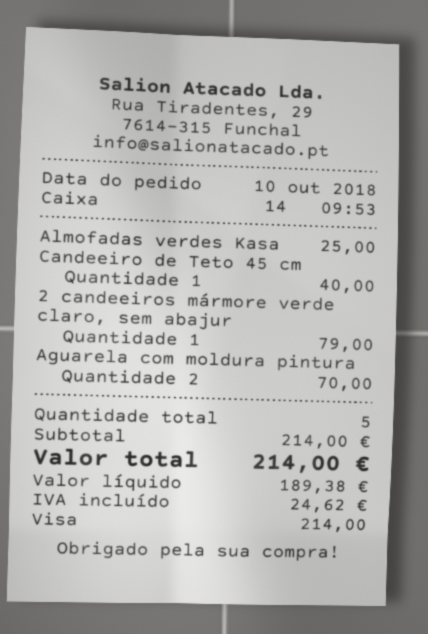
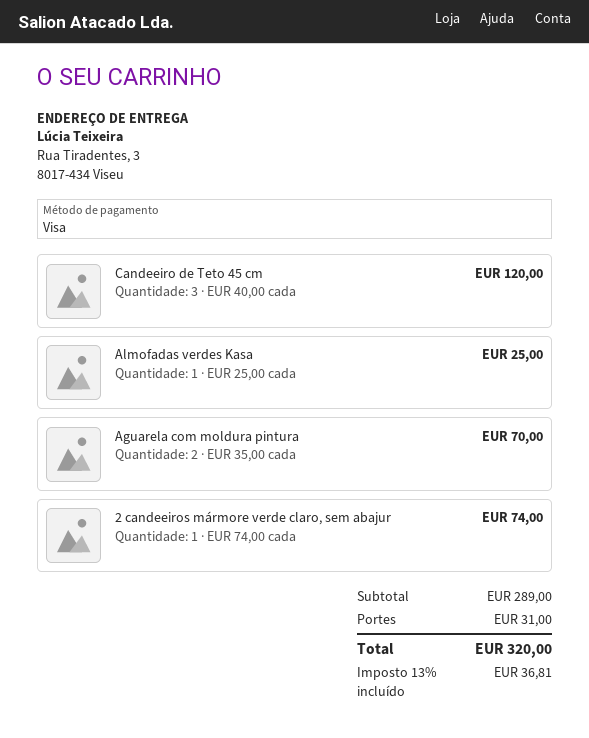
Candeeiro de Teto 45 cm: 1 for 40.00 -> 3 for 120.00
2 candeeiros mármore verde claro, sem abajur: 1 for 79.00 -> 1 for 74.00
subtotal: 214.00 -> 289.00
shipping: none -> 31.00
tax: 24.62 -> 36.81
total: 214.00 -> 320.00

